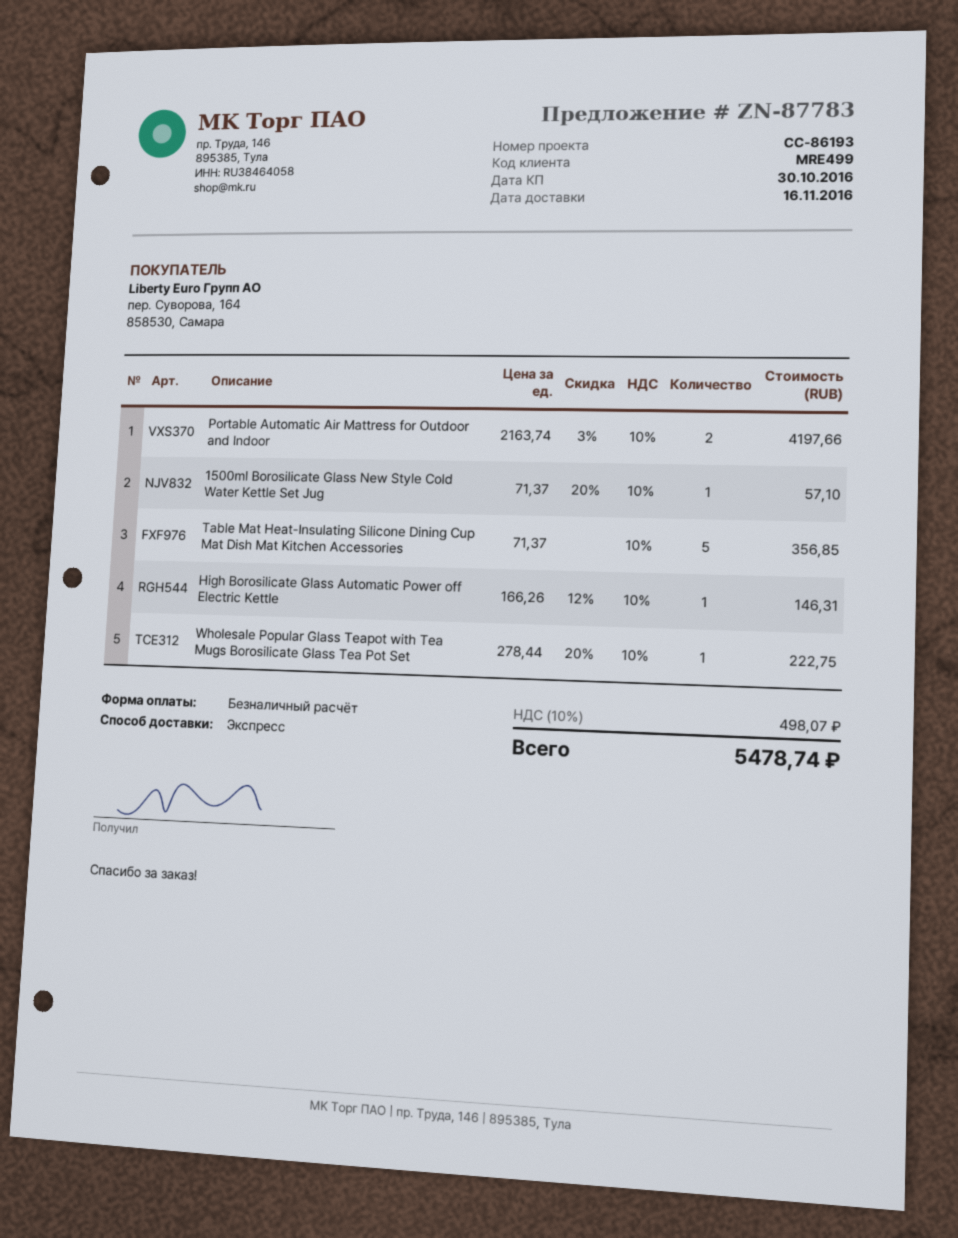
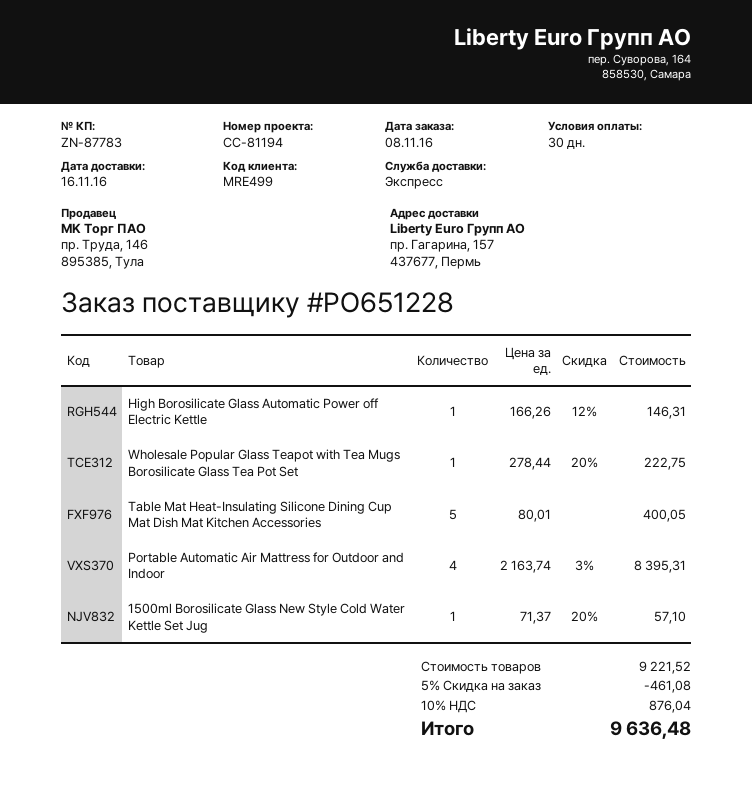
reference: CC-86193 -> CC-81194
Portable Automatic Air Mattress for Outdoor and Indoor: 2 x 2163.74 - 3% = 4197.66 -> 4 x 2163.74 - 3% = 8395.31
Table Mat Heat-Insulating Silicone Dining Cup Mat Dish Mat Kitchen Accessories: 5 x 71.37 = 356.85 -> 5 x 80.01 = 400.05
discount: none -> 5% = 461.08
tax: 10% = 498.07 -> 10% = 876.04
total: 5478.74 -> 9636.48

